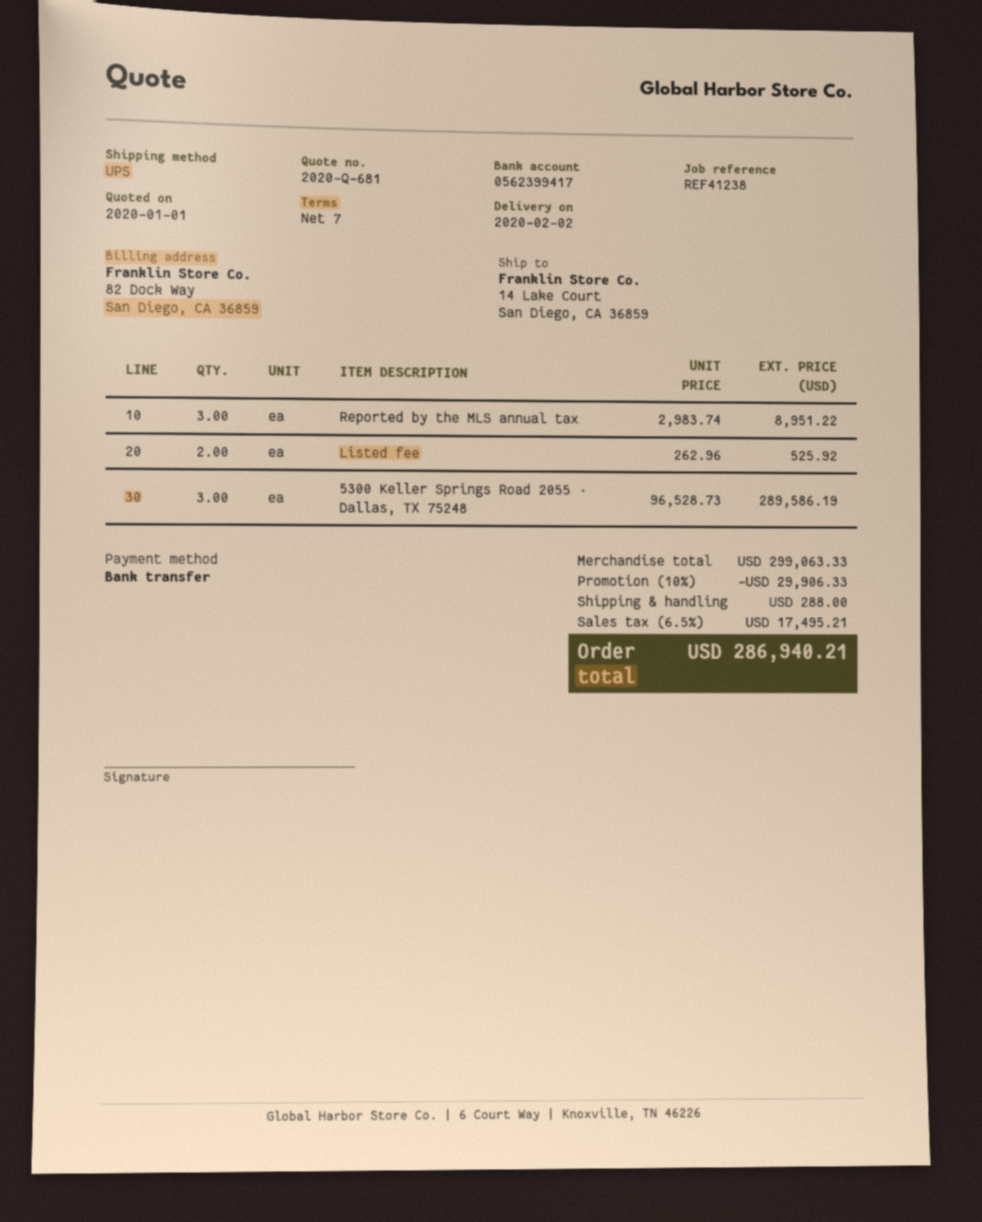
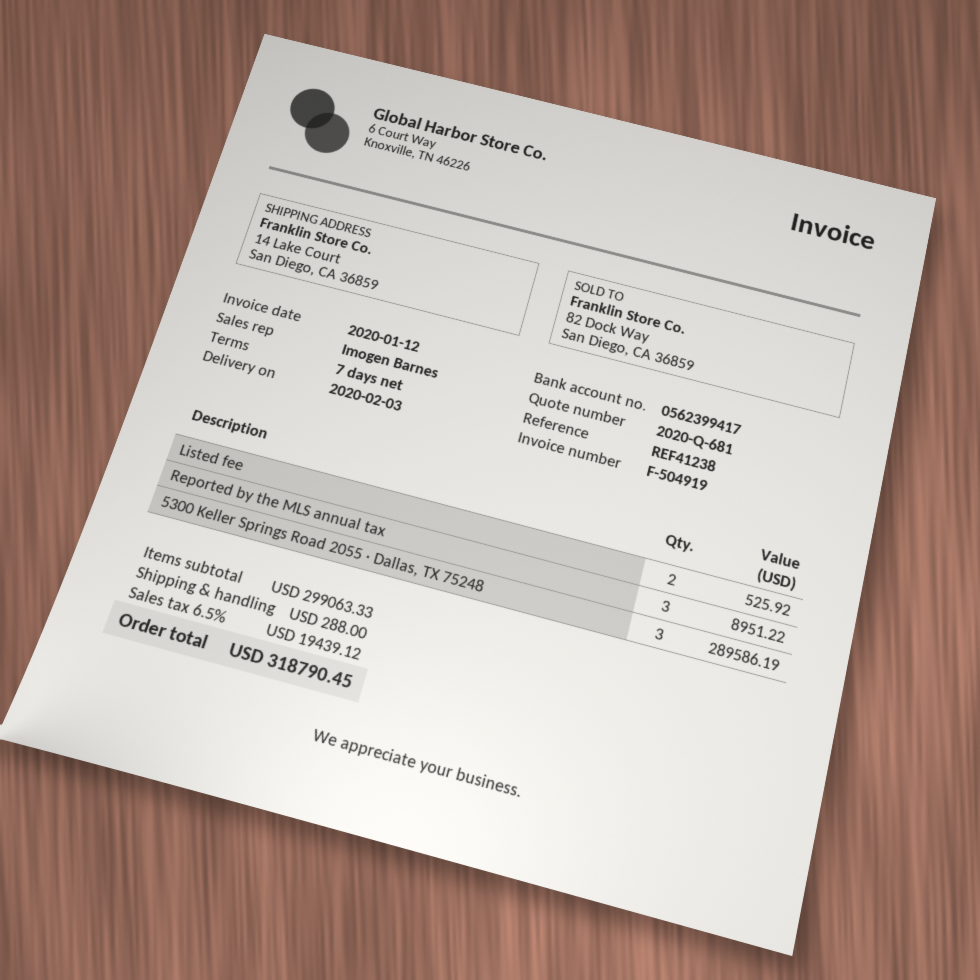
delivery date: 2020-02-02 -> 2020-02-03
discount: 10% = 29906.33 -> none
tax: 6.5% = 17495.21 -> 6.5% = 19439.12
total: 286940.21 -> 318790.45

